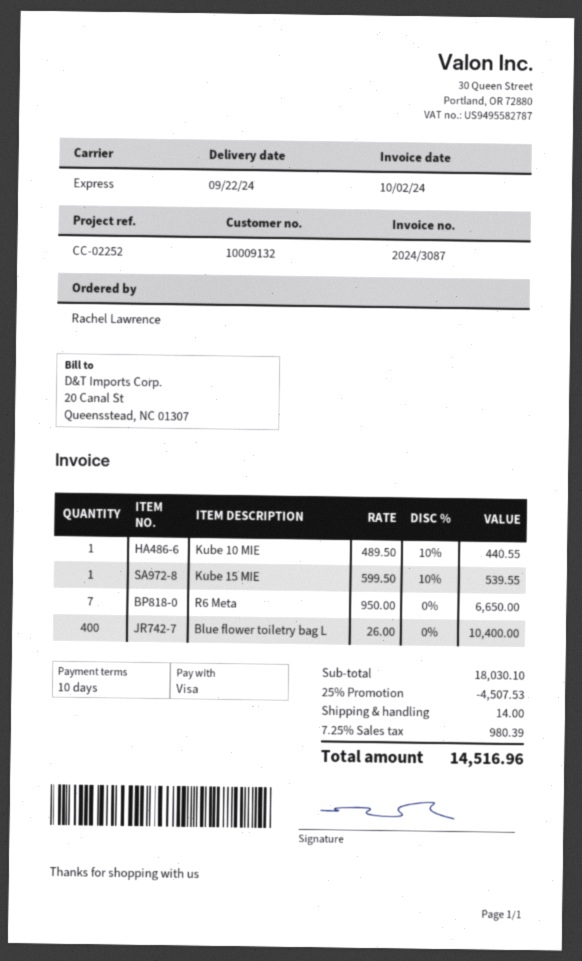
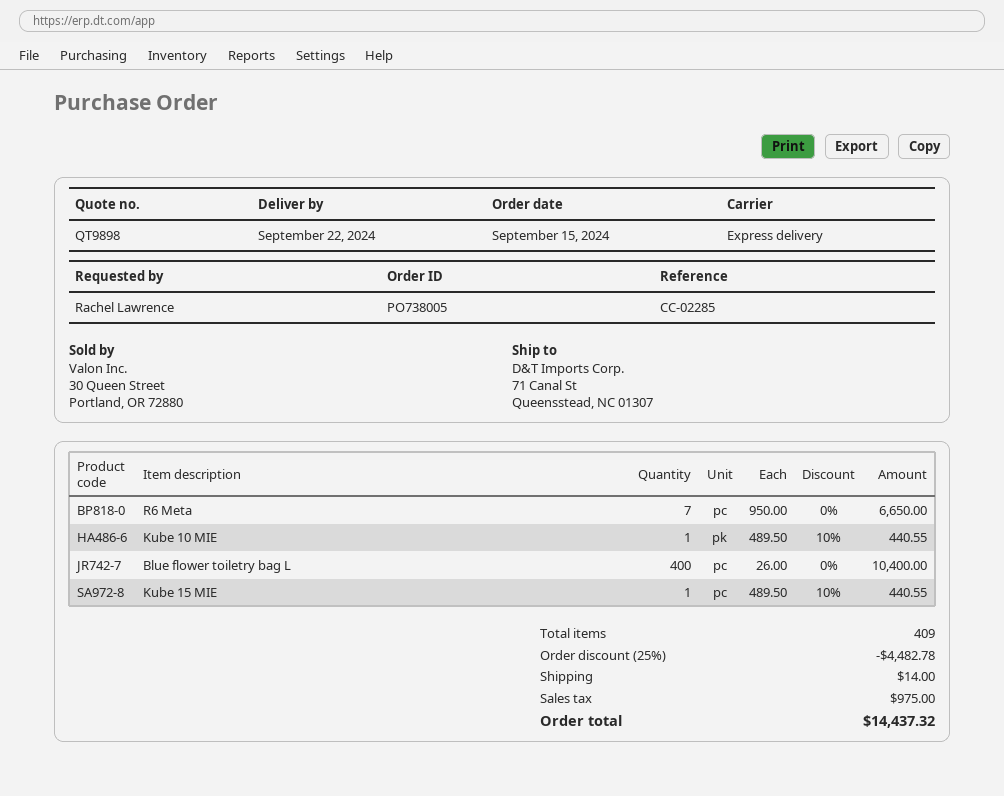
reference: CC-02252 -> CC-02285
Kube 15 MIE: 1 x 599.50 - 10% = 539.55 -> 1 x 489.50 - 10% = 440.55
discount: 25% = 4507.53 -> 25% = 4482.78
tax: 980.39 -> 975.00
total: 14516.96 -> 14437.32

